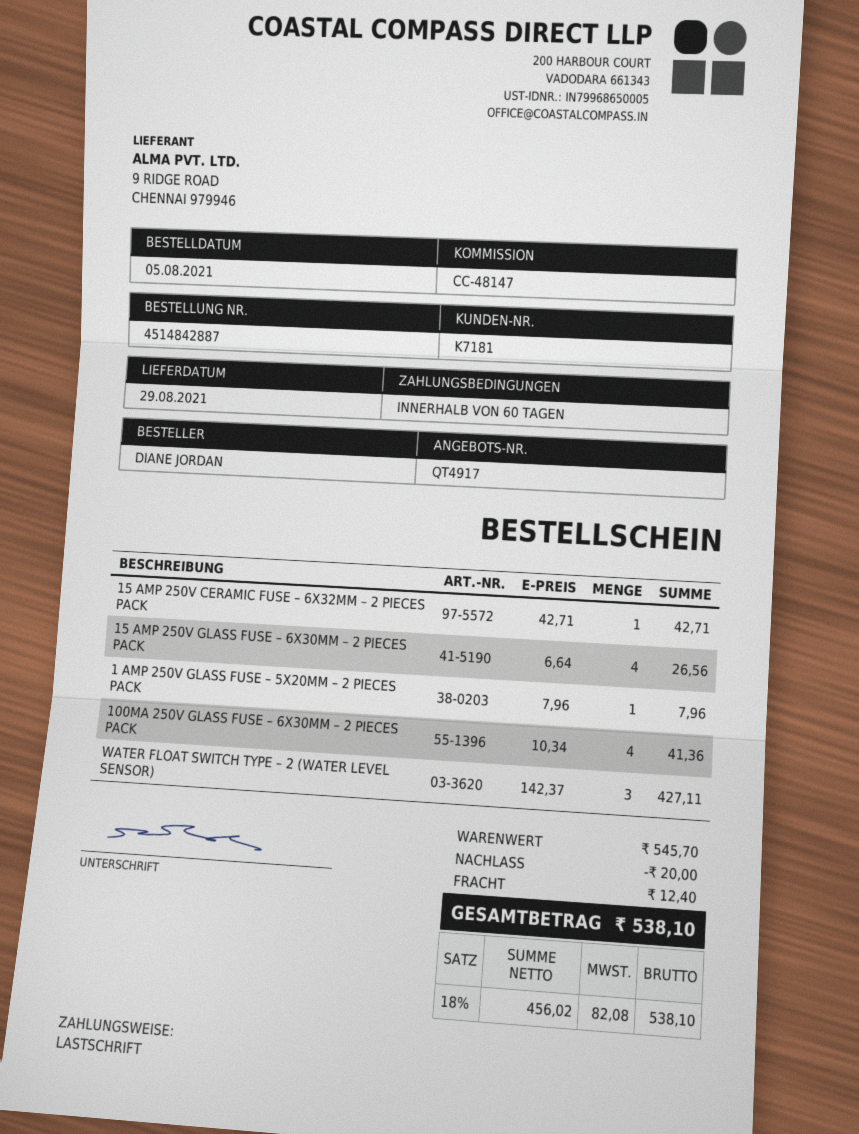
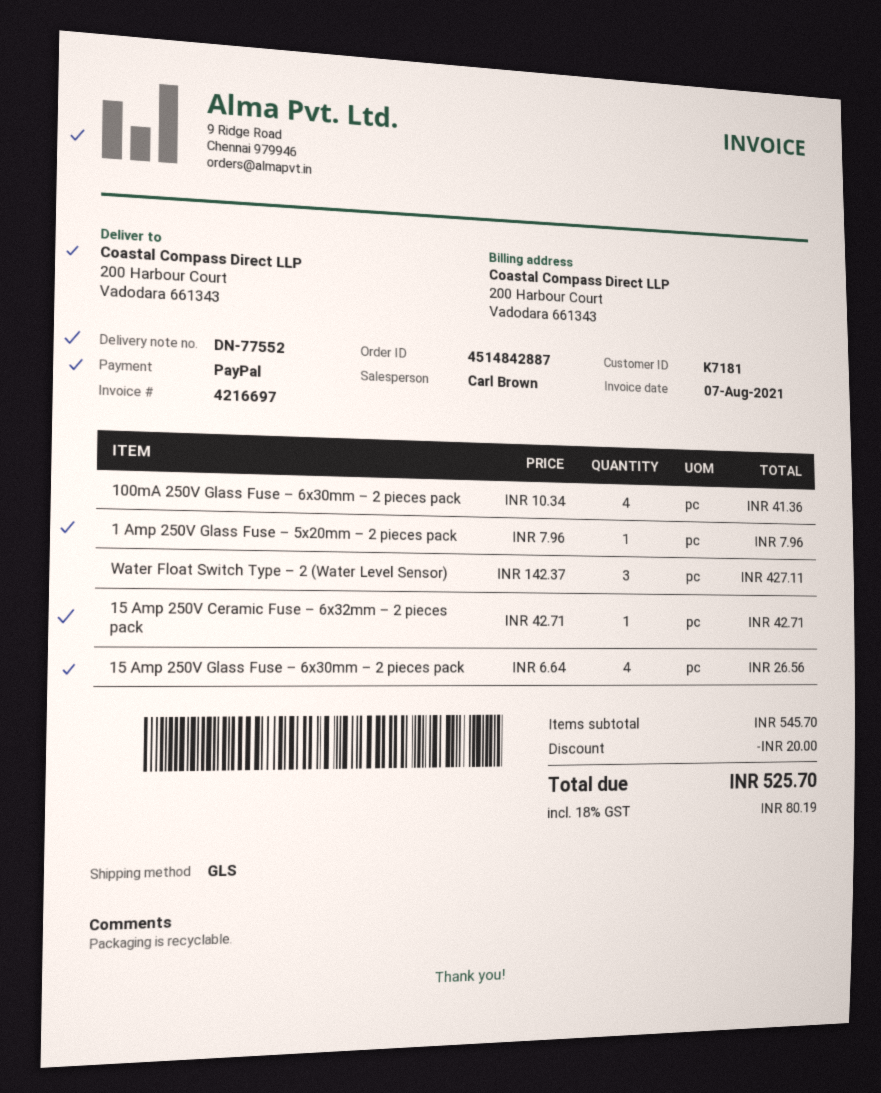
payment method: direct debit -> PayPal
shipping: 12.40 -> none
tax: 18% = 82.08 -> 18% = 80.19
total: 538.10 -> 525.70

